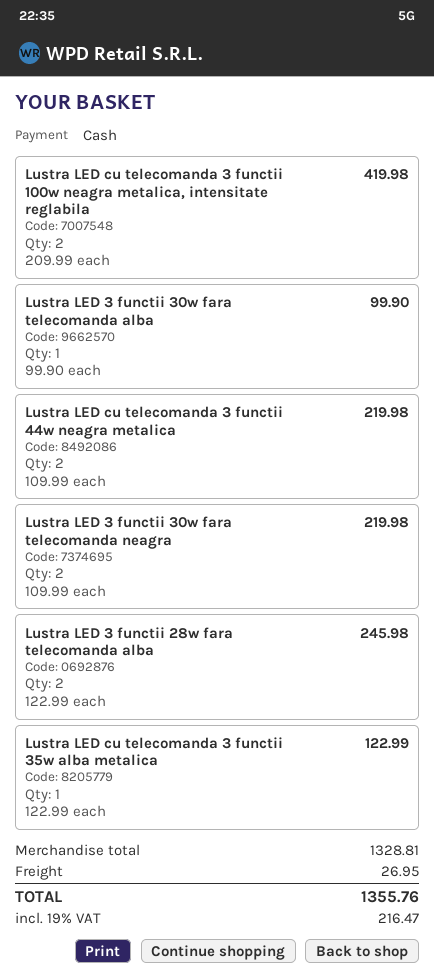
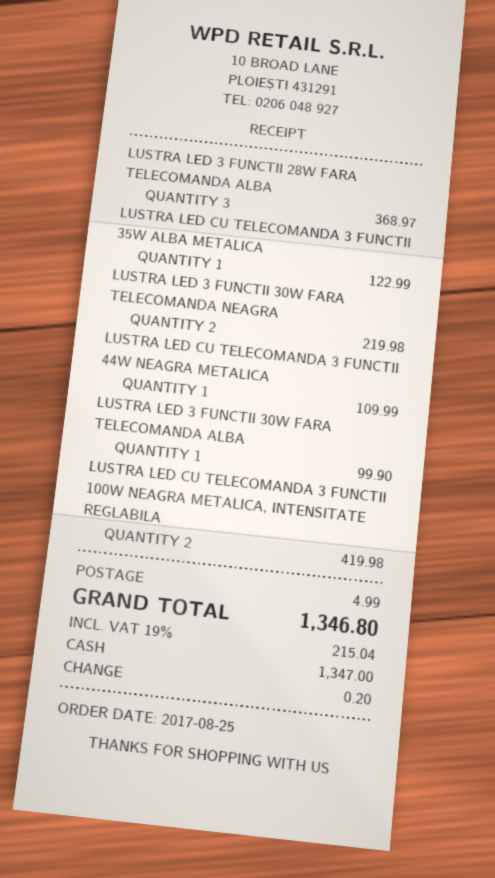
Lustra LED cu telecomanda 3 functii 44w neagra metalica: 2 for 219.98 -> 1 for 109.99
Lustra LED 3 functii 28w fara telecomanda alba: 2 for 245.98 -> 3 for 368.97
shipping: 26.95 -> 4.99
tax: 19% = 216.47 -> 19% = 215.04
total: 1355.76 -> 1346.80

